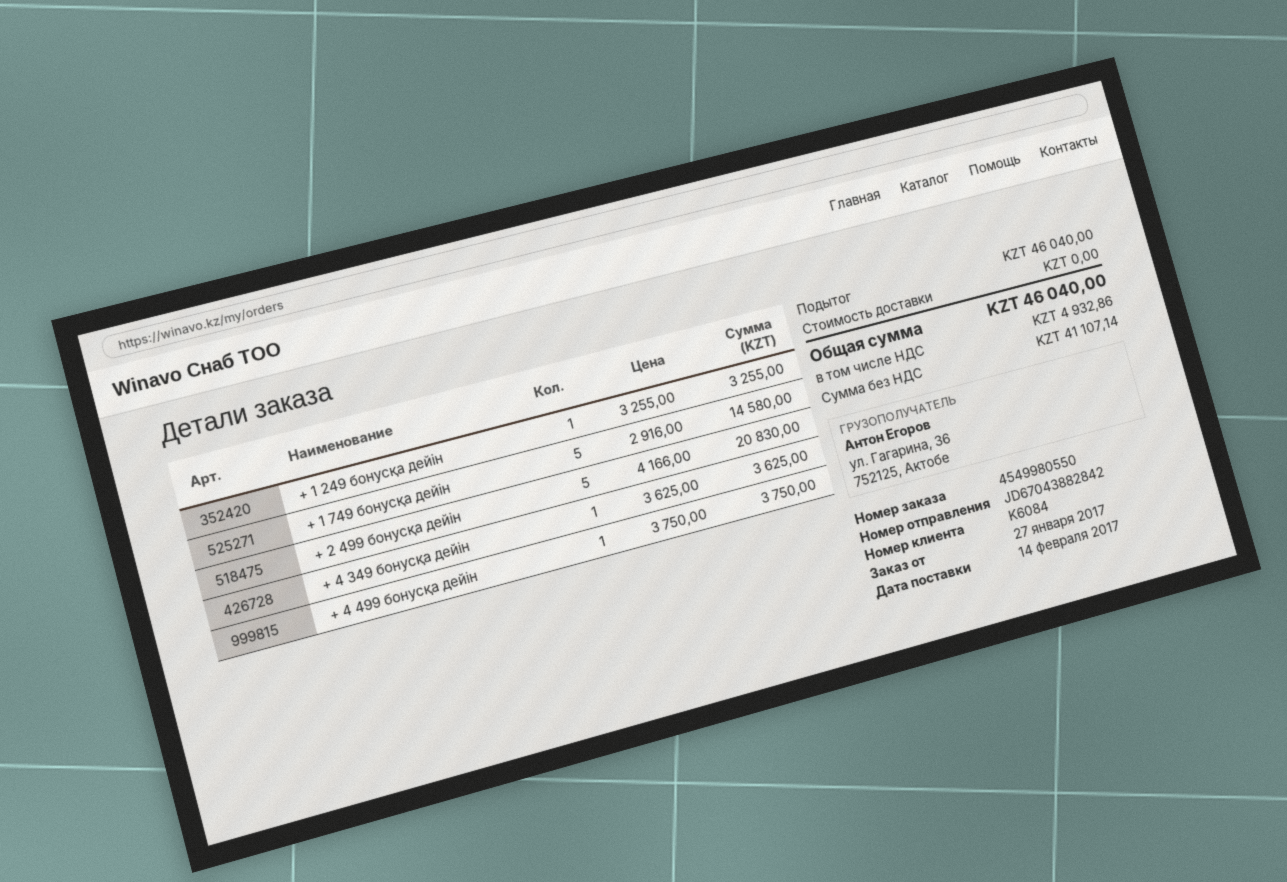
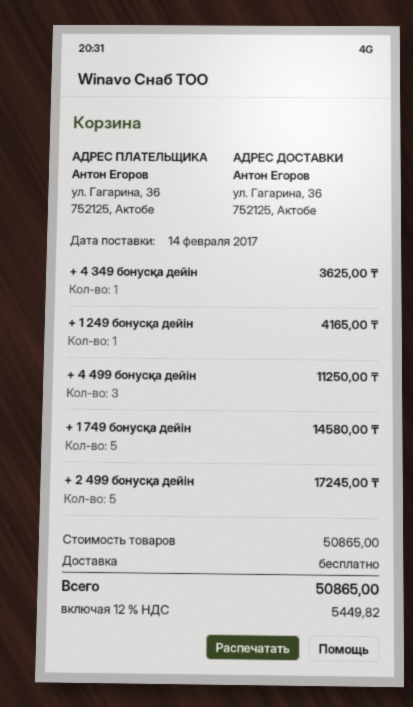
+ 1 249 бонусқа дейін: 1 for 3255.00 -> 1 for 4165.00
+ 2 499 бонусқа дейін: 5 for 20830.00 -> 5 for 17245.00
+ 4 499 бонусқа дейін: 1 for 3750.00 -> 3 for 11250.00
subtotal: 46040.00 -> 50865.00
tax: 4932.86 -> 5449.82
total: 46040.00 -> 50865.00

